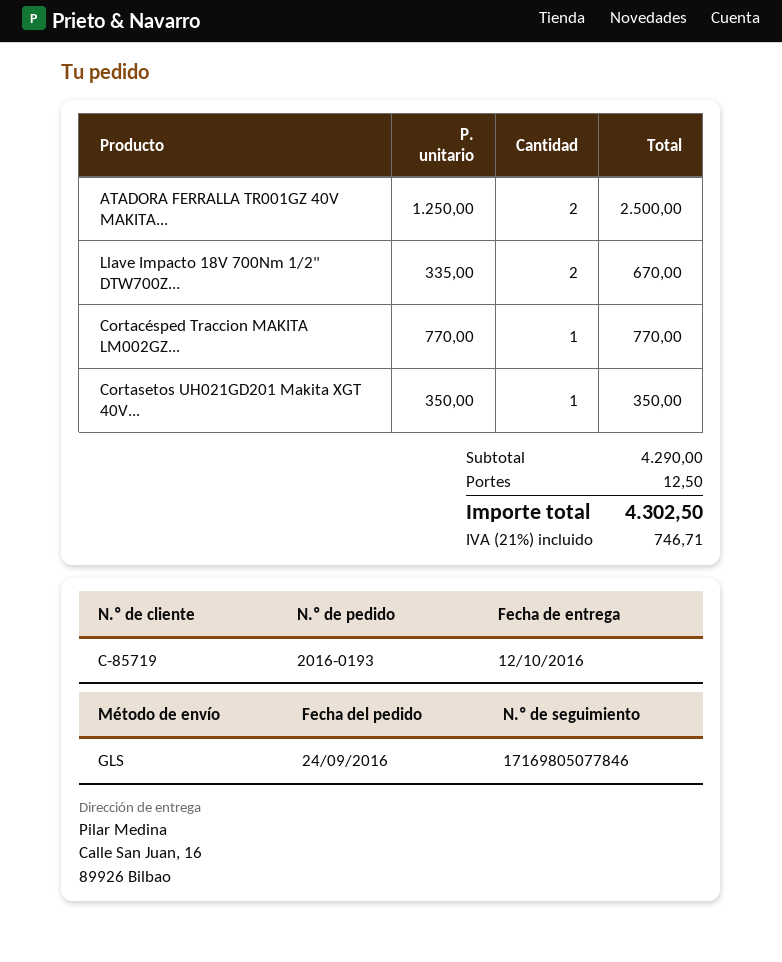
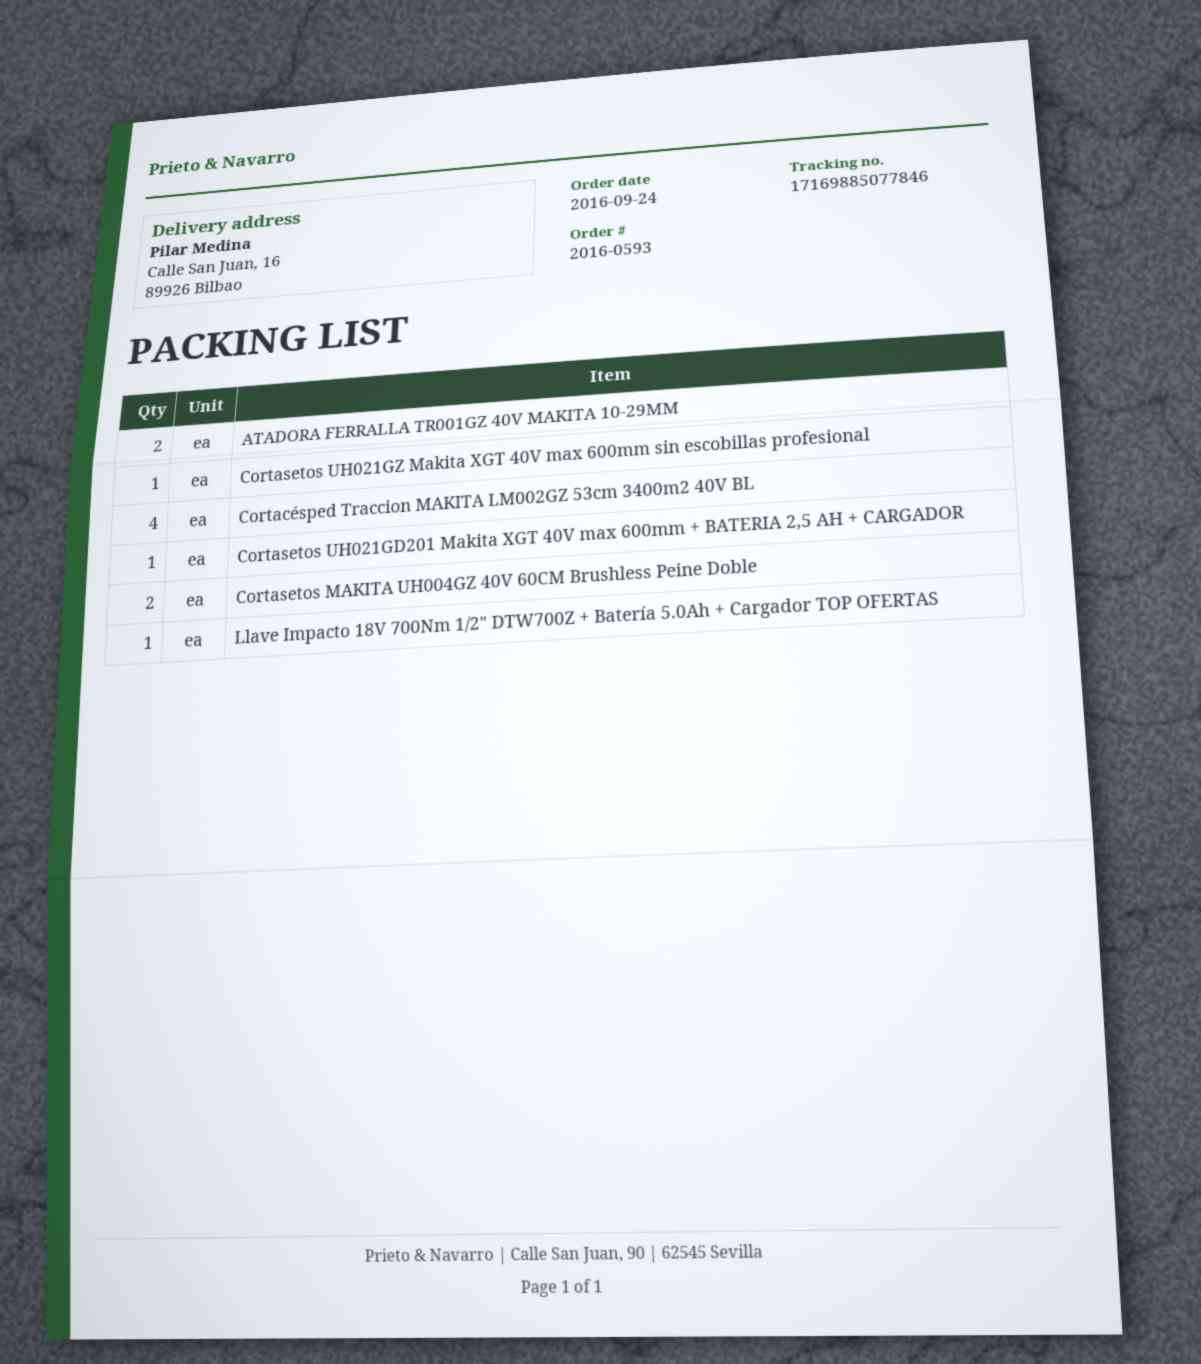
order number: 2016-0193 -> 2016-0593
tracking number: 17169805077846 -> 17169885077846
Llave Impacto 18V 700Nm 1/2" DTW700Z...: 2 -> 1
Cortacésped Traccion MAKITA LM002GZ...: 1 -> 4
Cortasetos UH021GZ Makita XGT 40V max 600mm sin escobillas profesional: none -> 1
Cortasetos MAKITA UH004GZ 40V 60CM Brushless Peine Doble: none -> 2

